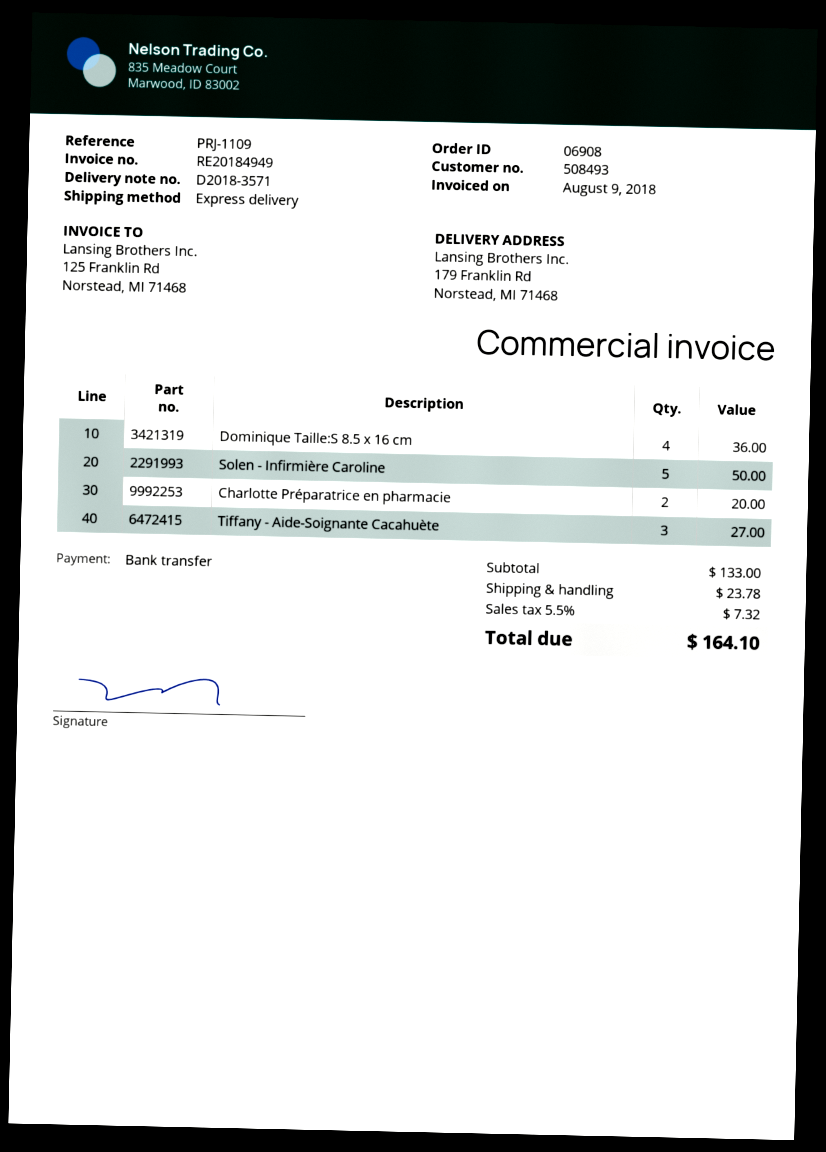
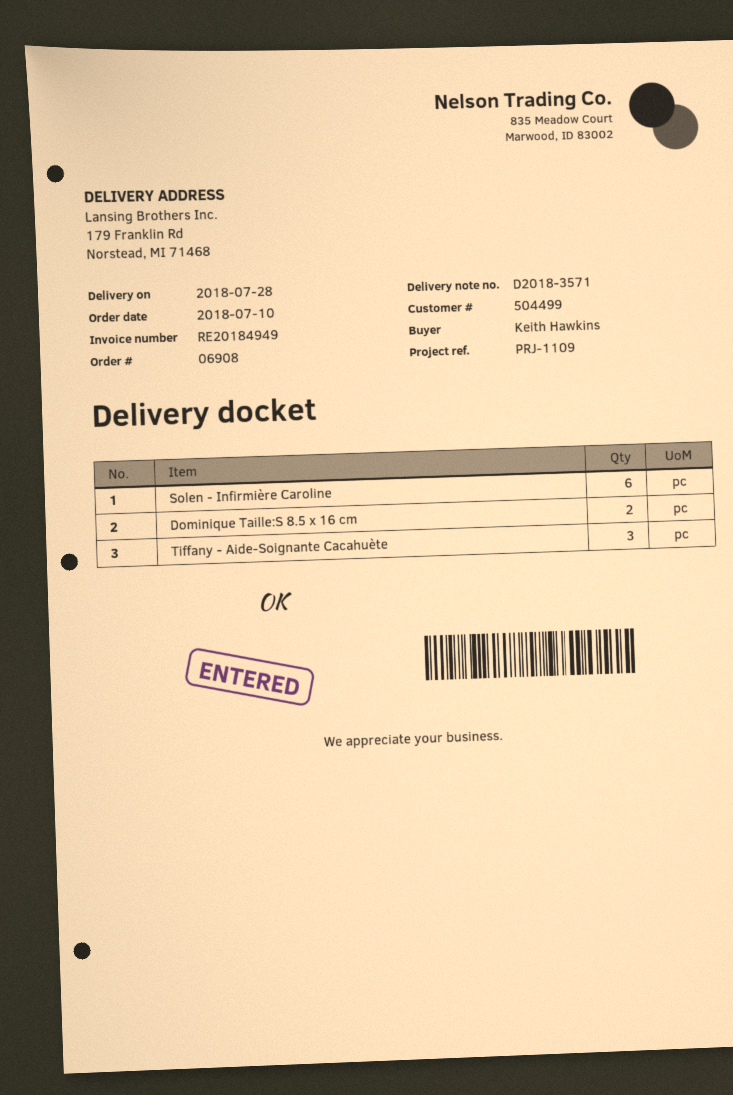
customer number: 508493 -> 504499
Dominique Taille:S 8.5 x 16 cm: 4 -> 2
Solen - Infirmière Caroline: 5 -> 6
Charlotte Préparatrice en pharmacie: 2 -> none

